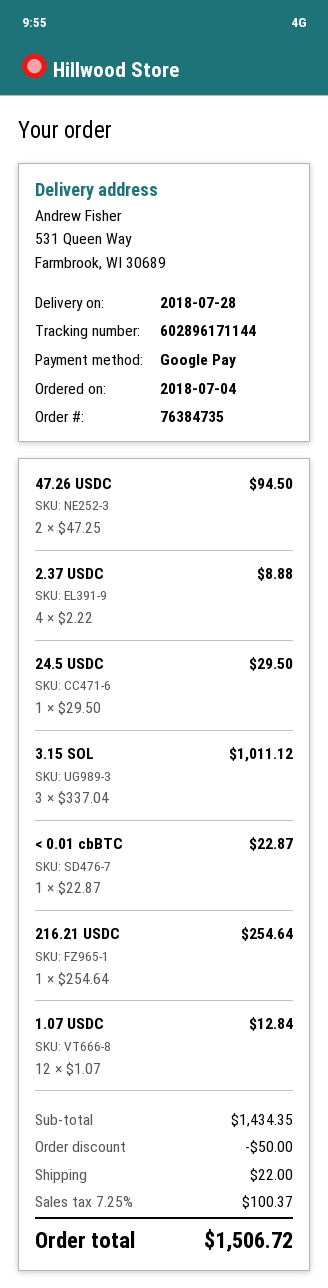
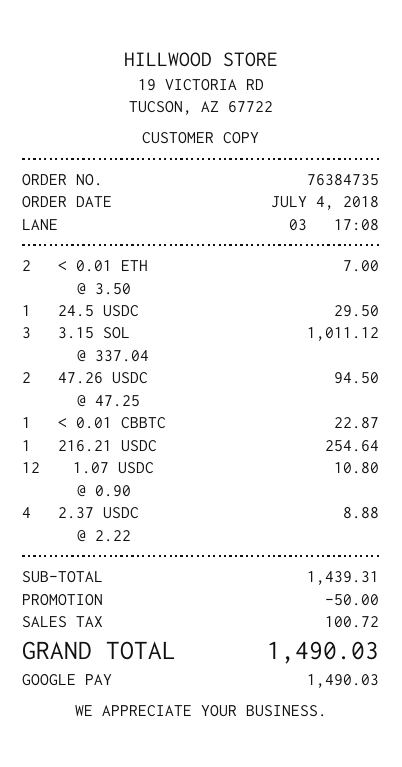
1.07 USDC: 12 x 1.07 = 12.84 -> 12 x 0.90 = 10.80
< 0.01 ETH: none -> 2 x 3.50 = 7.00
subtotal: 1434.35 -> 1439.31
shipping: 22.00 -> none
tax: 100.37 -> 100.72
total: 1506.72 -> 1490.03

